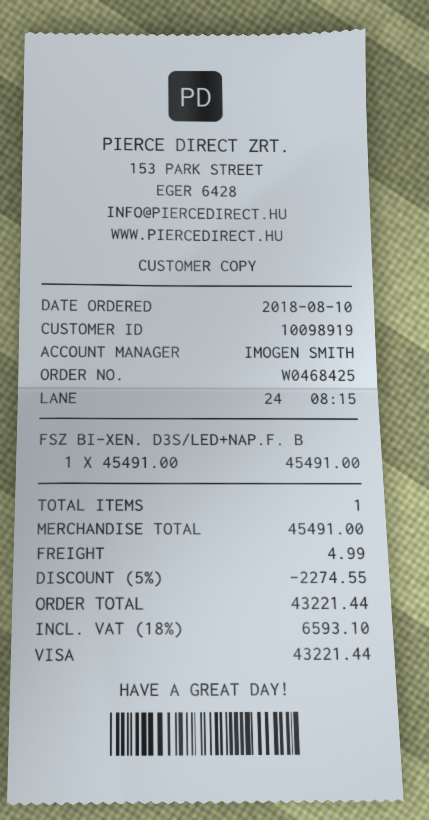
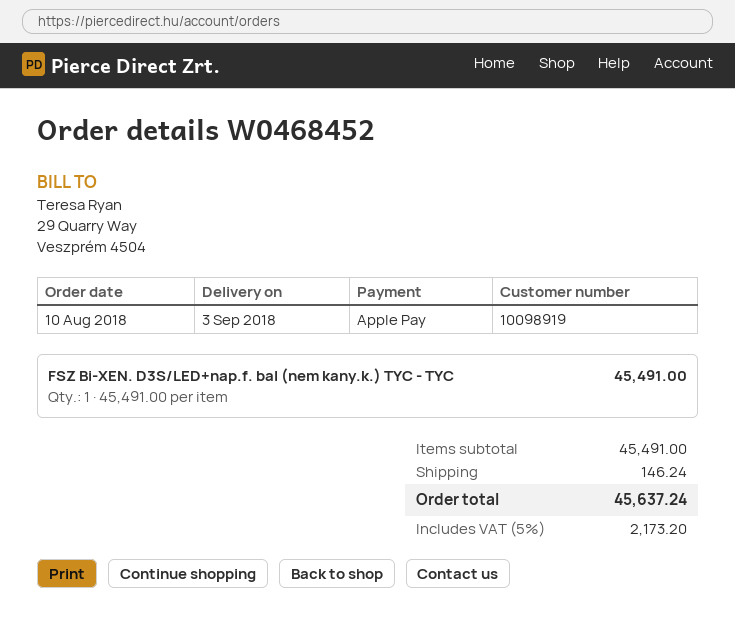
order number: W0468425 -> W0468452
payment method: Visa -> Apple Pay
discount: 5% = 2274.55 -> none
shipping: 4.99 -> 146.24
tax: 18% = 6593.10 -> 5% = 2173.20
total: 43221.44 -> 45637.24

